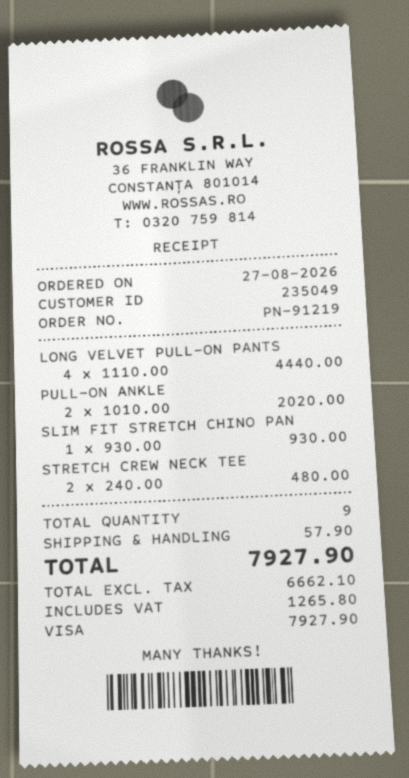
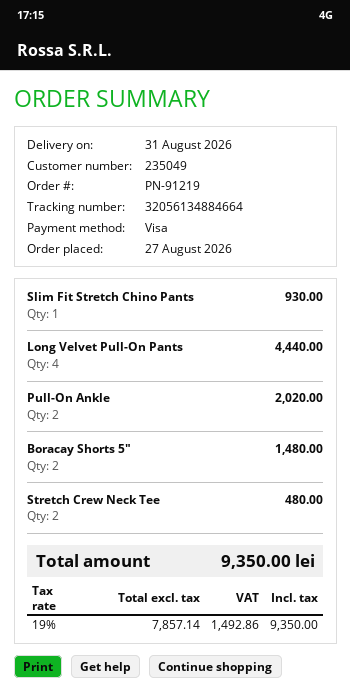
Boracay Shorts 5": none -> 2 for 1480.00
shipping: 57.90 -> none
net: 6662.10 -> 7857.14
tax: 1265.80 -> 1492.86
total: 7927.90 -> 9350.00

